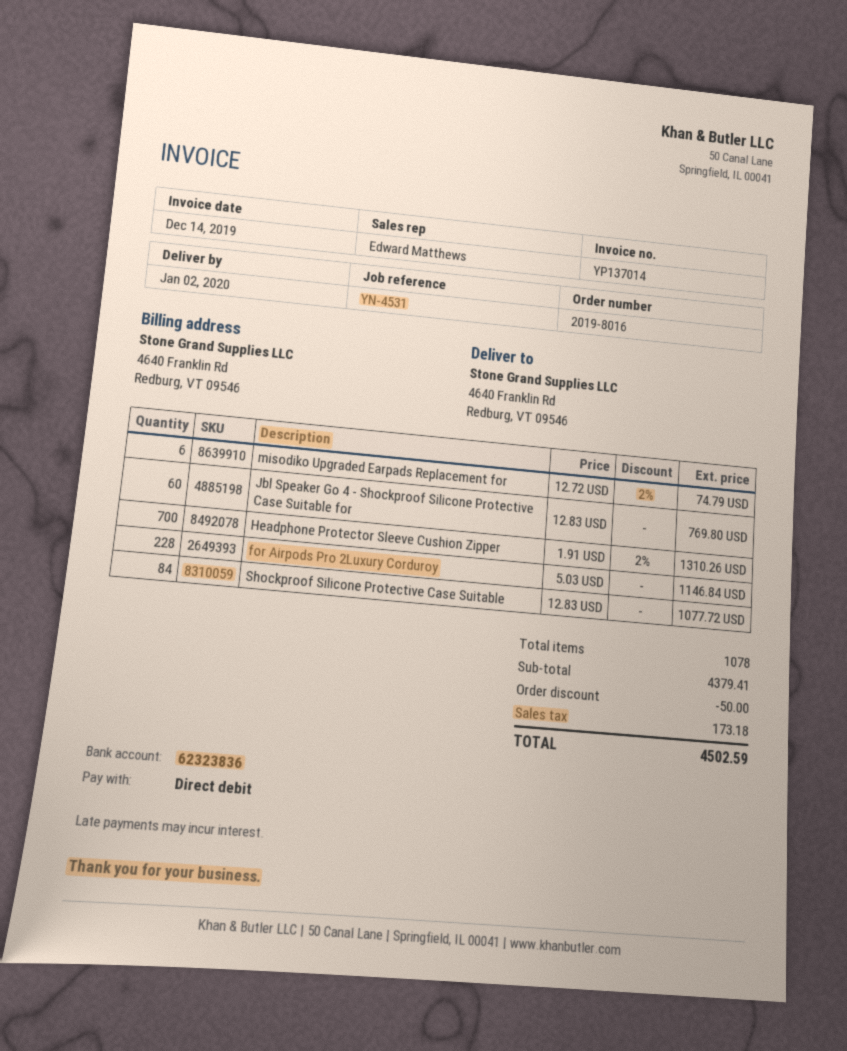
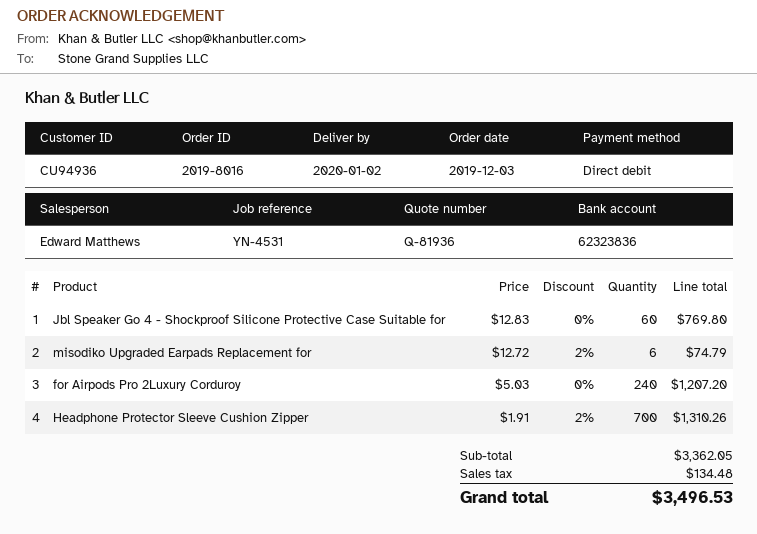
for Airpods Pro 2Luxury Corduroy: 228 x 5.03 = 1146.84 -> 240 x 5.03 = 1207.20
Shockproof Silicone Protective Case Suitable: 84 x 12.83 = 1077.72 -> none
subtotal: 4379.41 -> 3362.05
discount: 50.00 -> none
tax: 173.18 -> 134.48
total: 4502.59 -> 3496.53

